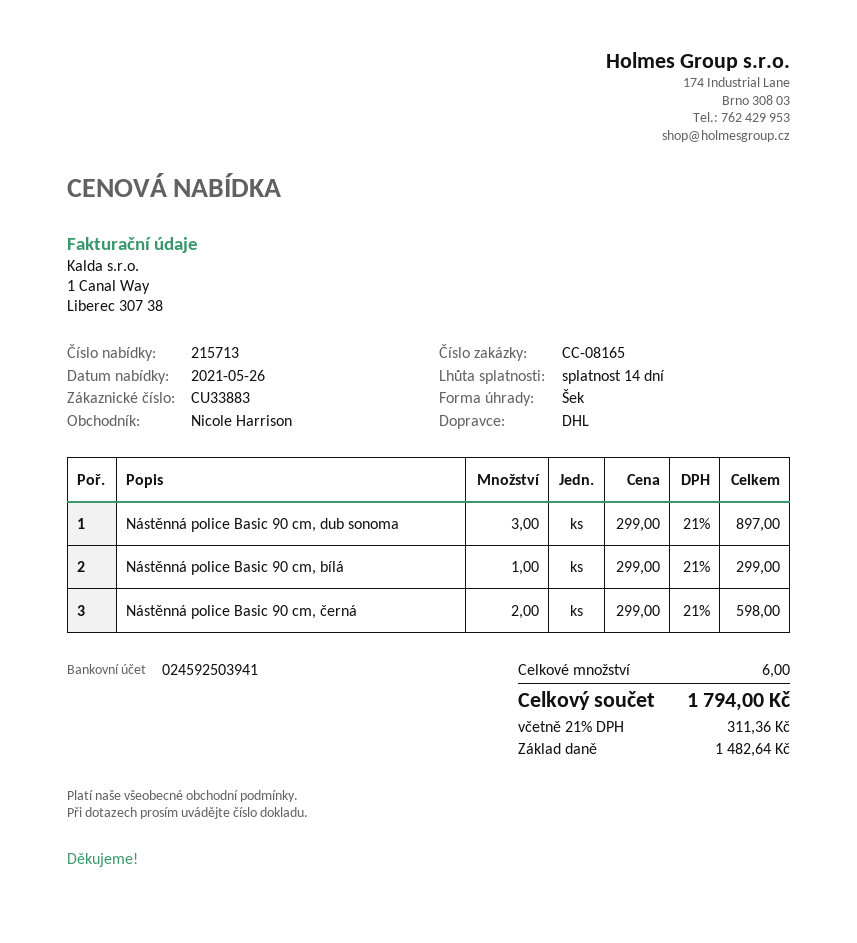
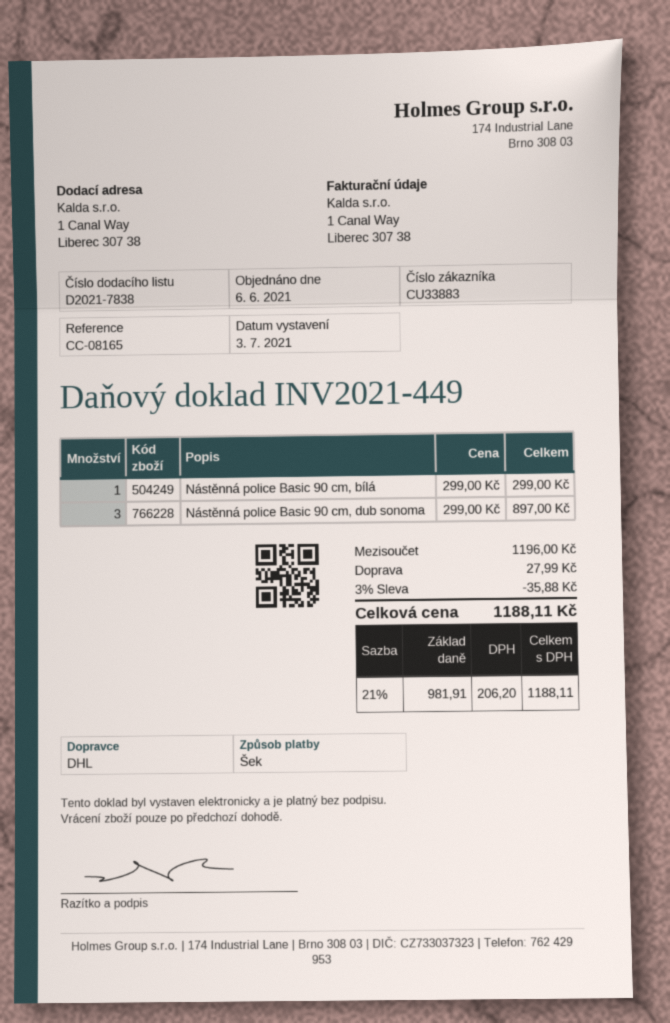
Nástěnná police Basic 90 cm, černá: 2 x 299.00 = 598.00 -> none
discount: none -> 3% = 35.88
shipping: none -> 27.99
net: 1482.64 -> 981.91
tax: 21% = 311.36 -> 21% = 206.20
total: 1794.00 -> 1188.11

